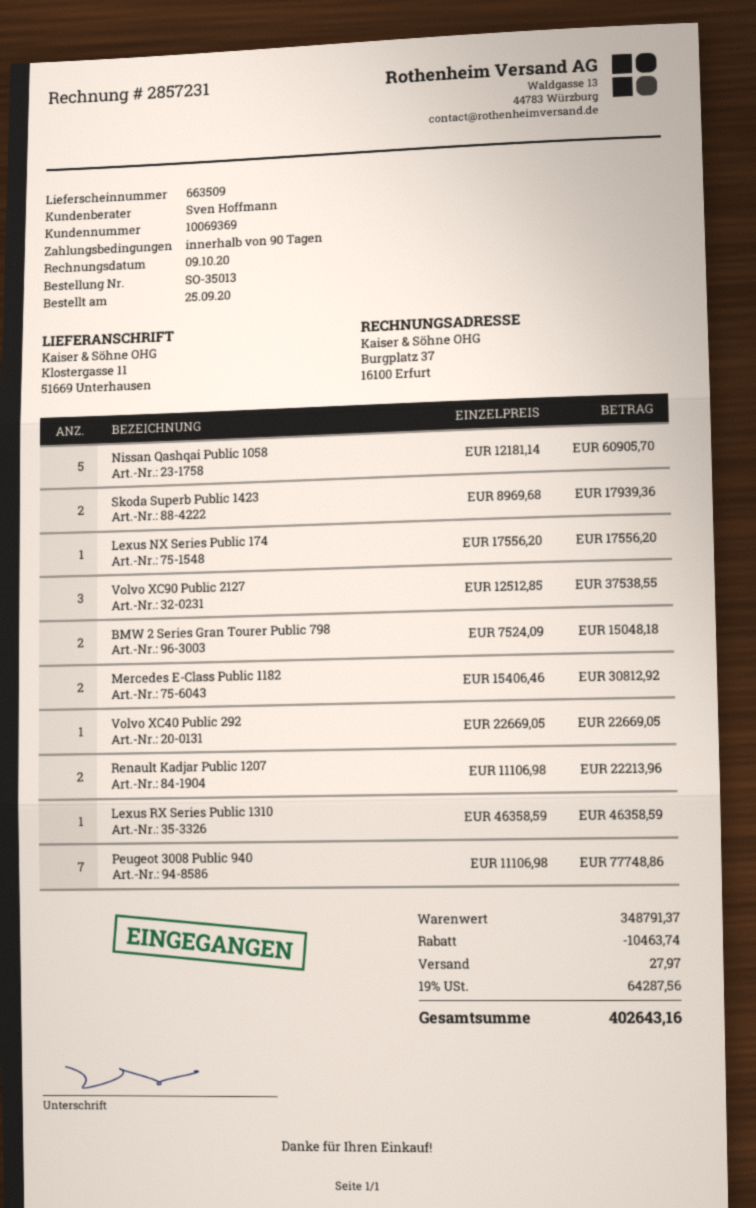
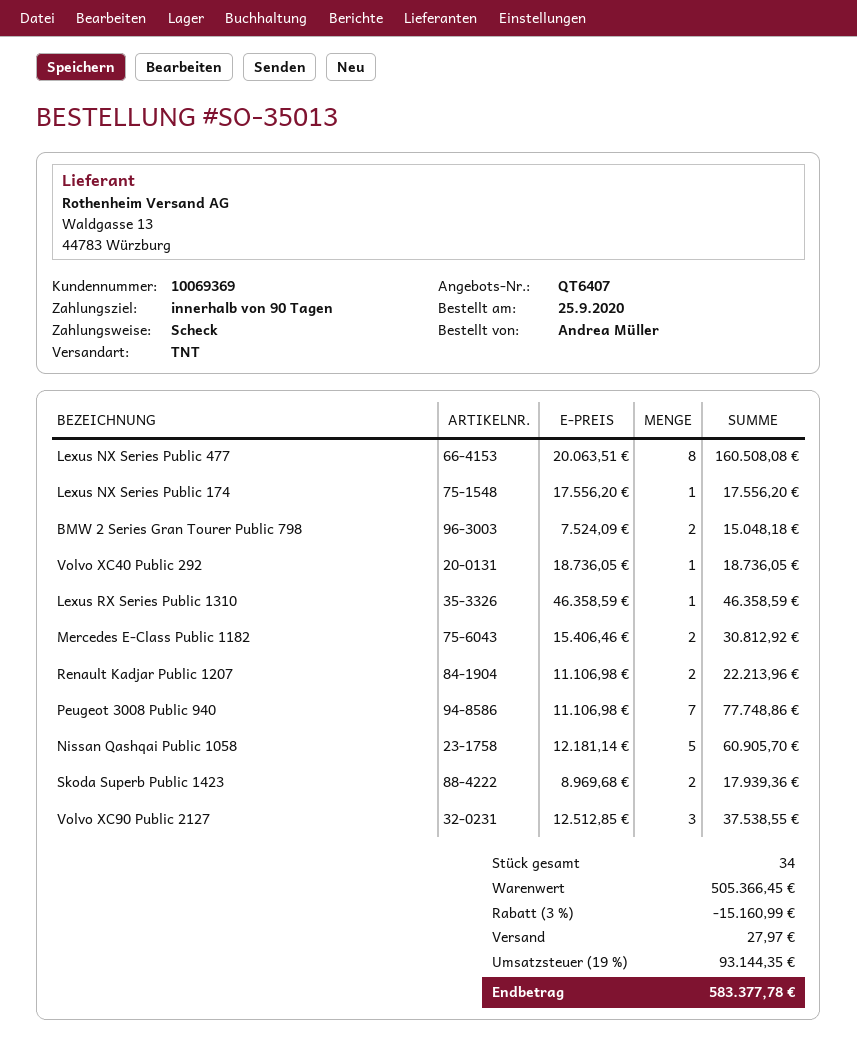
Volvo XC40 Public 292: 1 x 22669.05 = 22669.05 -> 1 x 18736.05 = 18736.05
Lexus NX Series Public 477: none -> 8 x 20063.51 = 160508.08
subtotal: 348791.37 -> 505366.45
discount: 10463.74 -> 15160.99
tax: 19% = 64287.56 -> 19% = 93144.35
total: 402643.16 -> 583377.78

